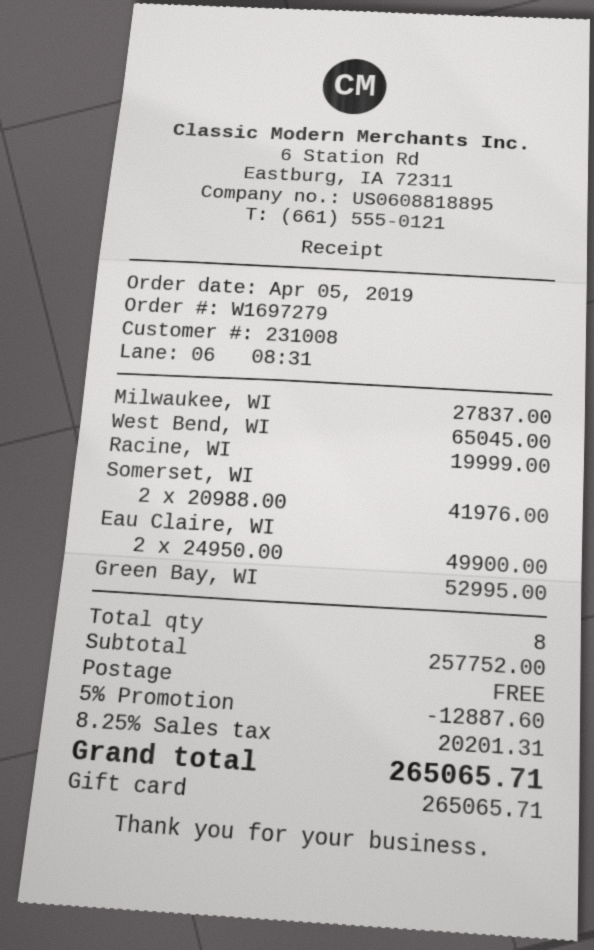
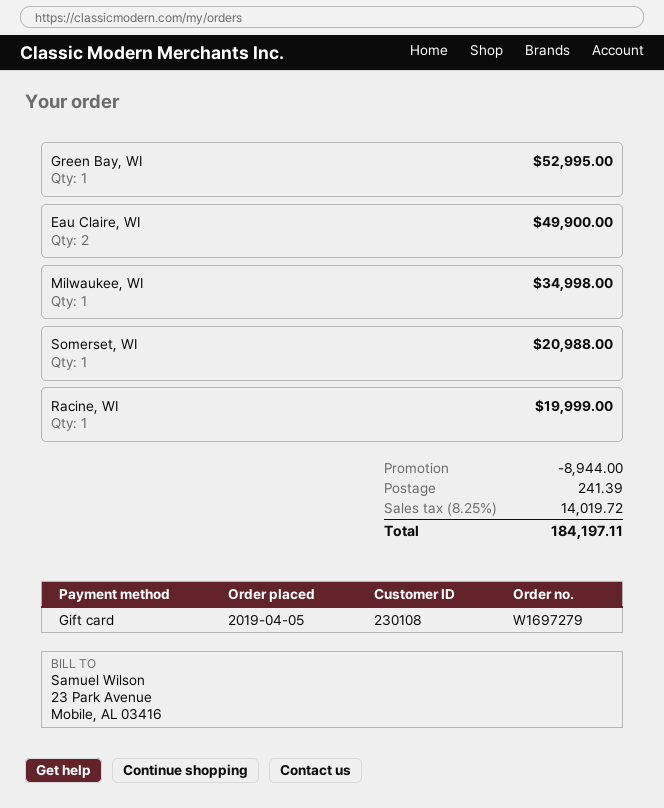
customer number: 231008 -> 230108
Milwaukee, WI: 1 for 27837.00 -> 1 for 34998.00
West Bend, WI: 1 for 65045.00 -> none
Somerset, WI: 2 for 41976.00 -> 1 for 20988.00
discount: 12887.60 -> 8944.00
shipping: 0.00 -> 241.39
tax: 8.25% = 20201.31 -> 8.25% = 14019.72
total: 265065.71 -> 184197.11

